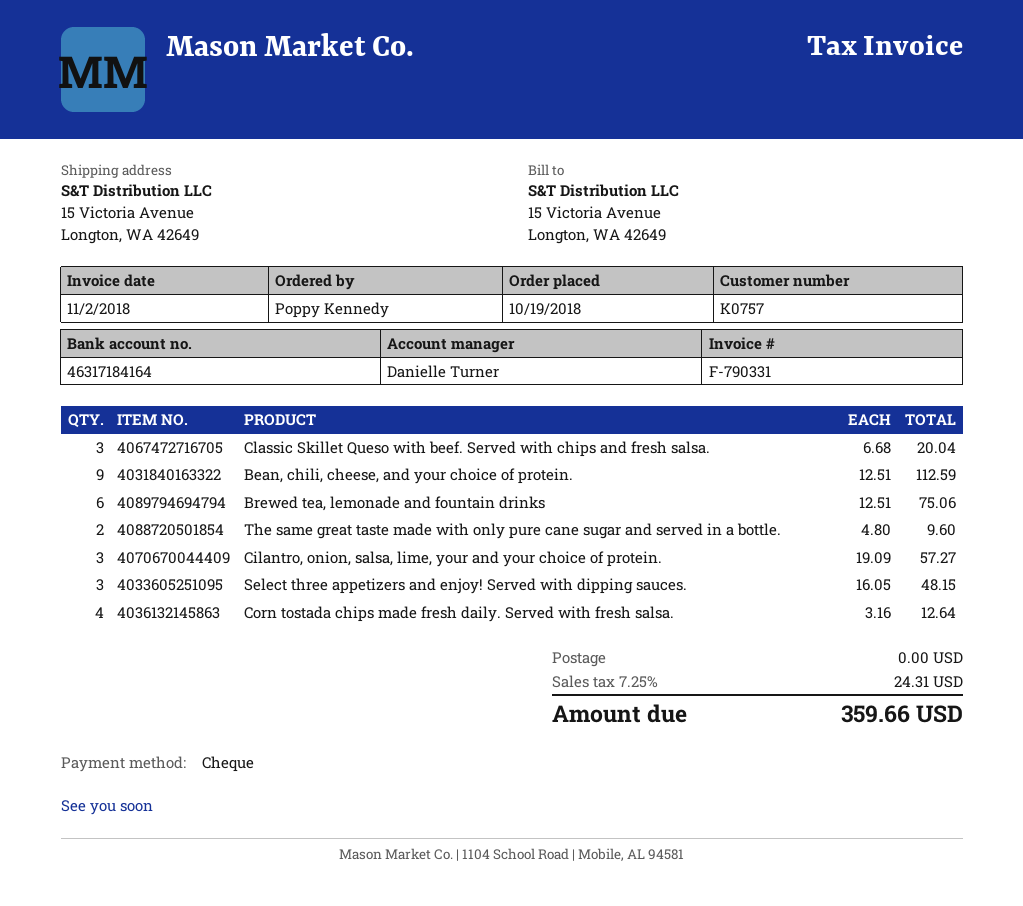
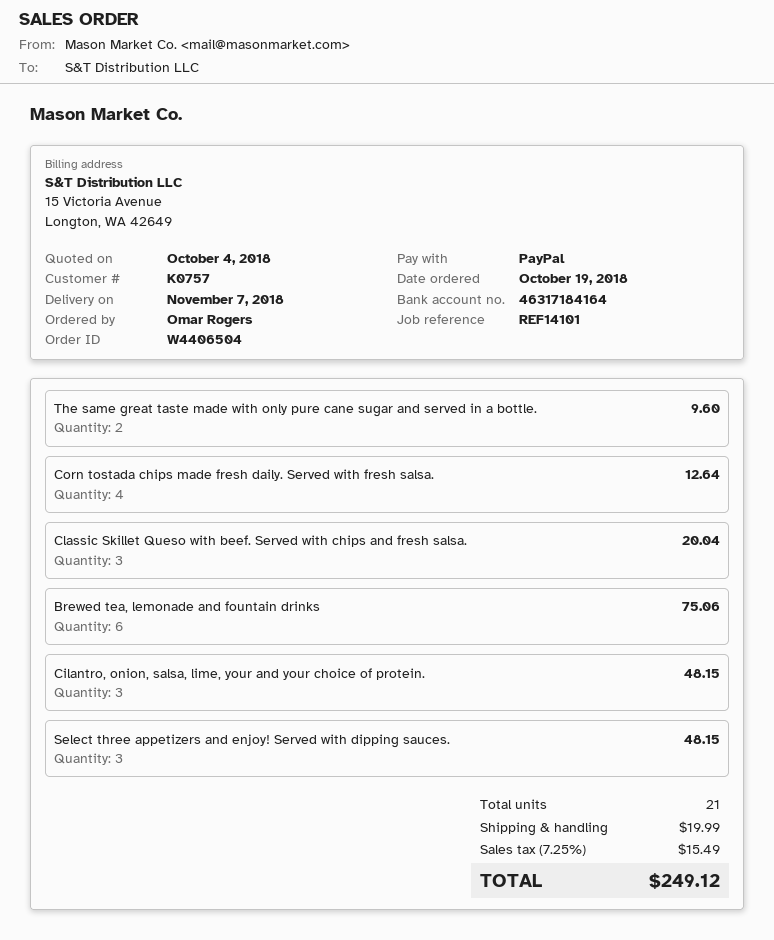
ordered by: Poppy Kennedy -> Omar Rogers
payment method: cheque -> PayPal
Bean, chili, cheese, and your choice of protein.: 9 for 112.59 -> none
Cilantro, onion, salsa, lime, your and your choice of protein.: 3 for 57.27 -> 3 for 48.15
shipping: 0.00 -> 19.99
tax: 7.25% = 24.31 -> 7.25% = 15.49
total: 359.66 -> 249.12

